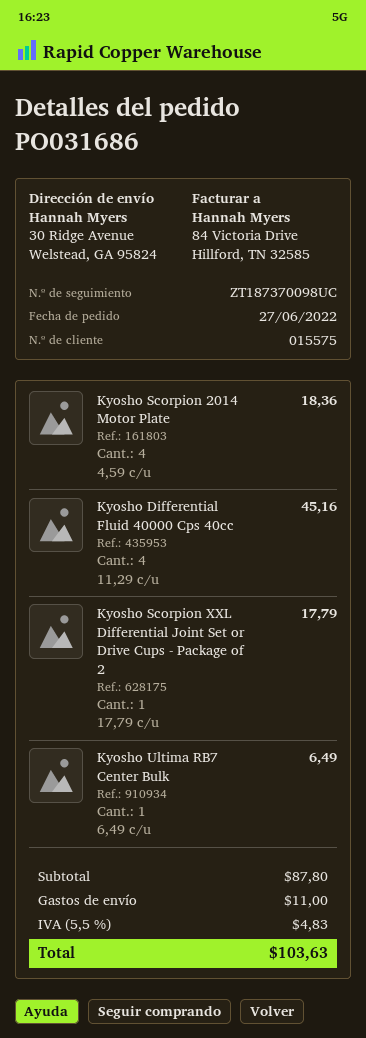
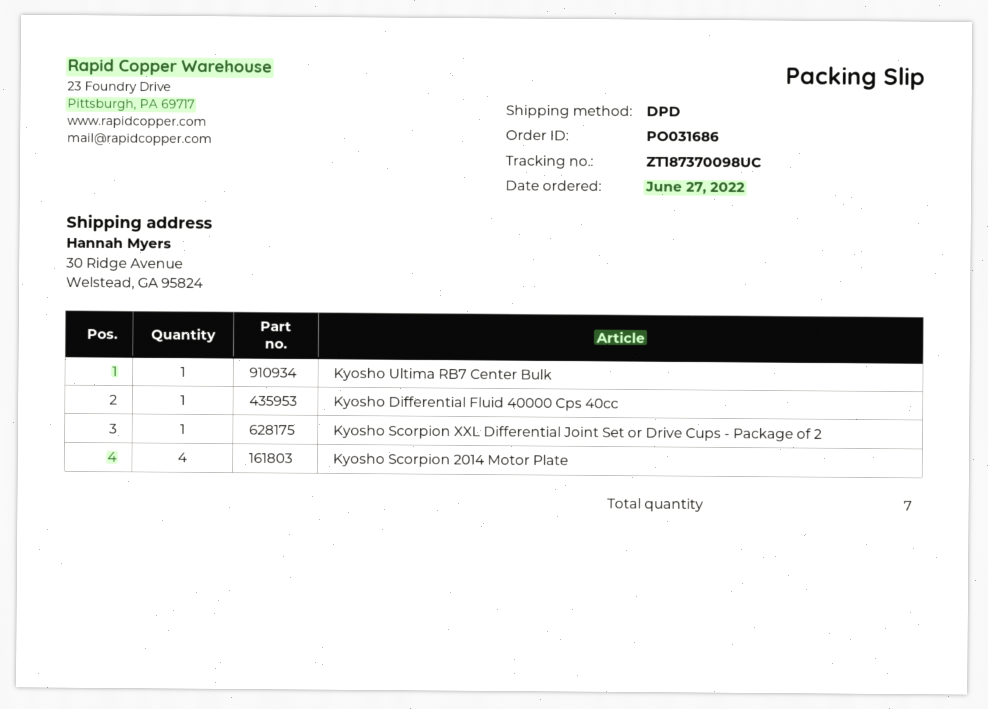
Kyosho Differential Fluid 40000 Cps 40cc: 4 -> 1

